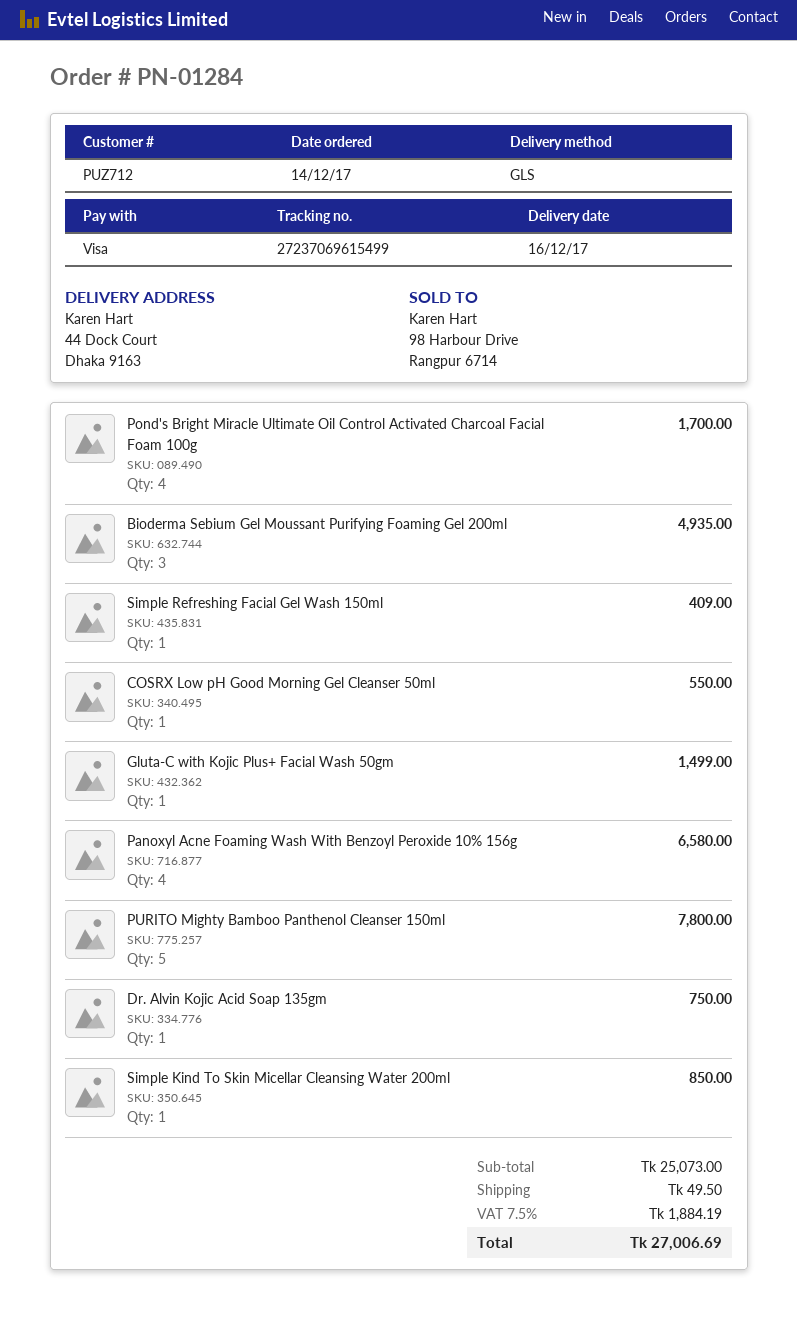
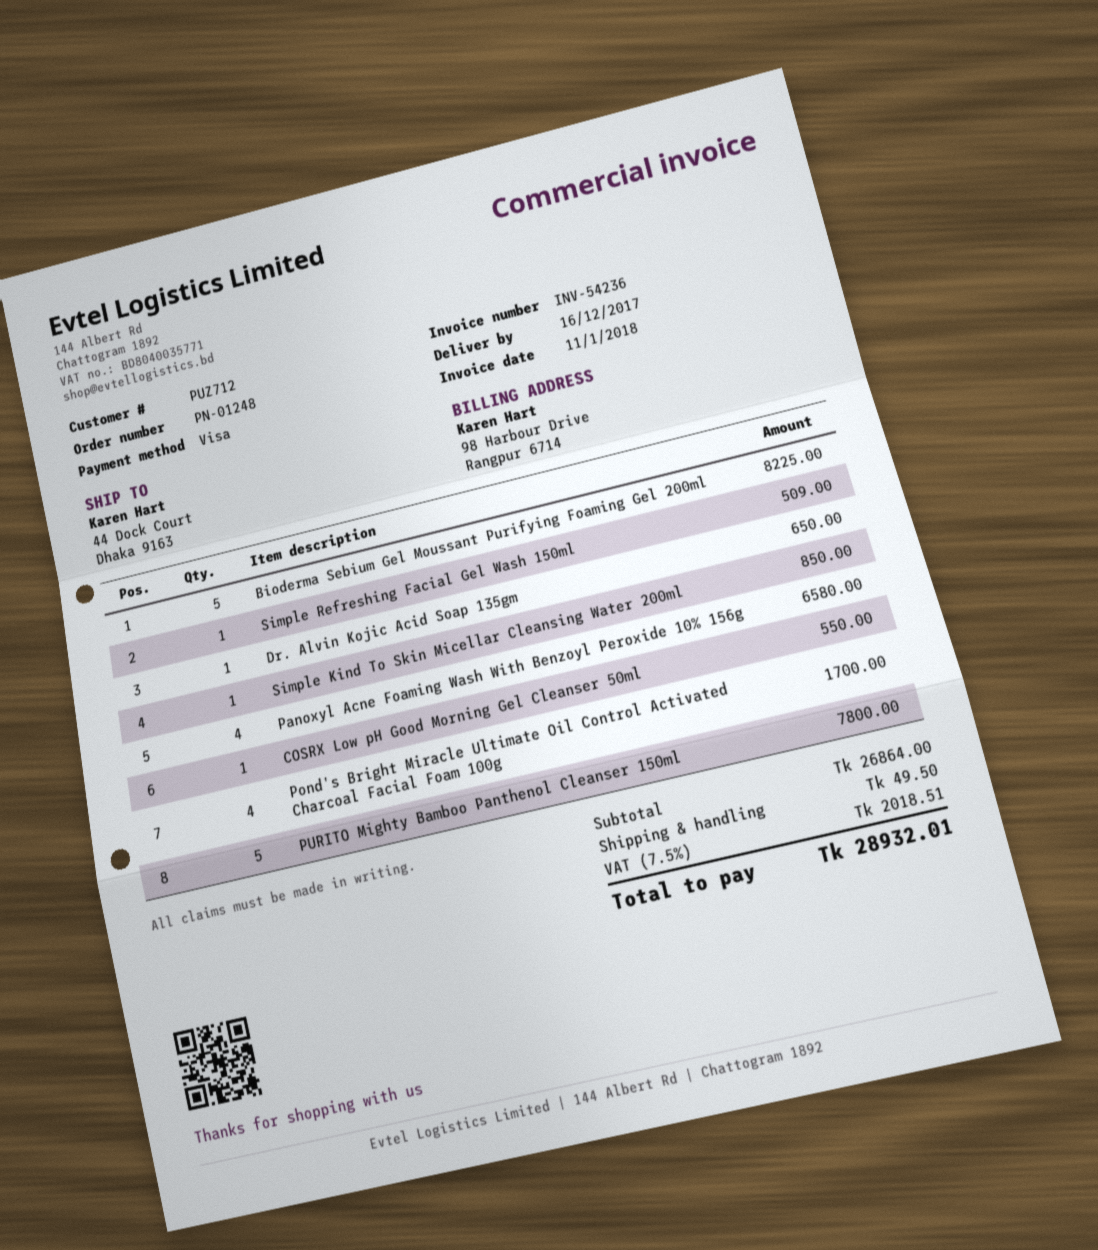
order number: PN-01284 -> PN-01248
Bioderma Sebium Gel Moussant Purifying Foaming Gel 200ml: 3 for 4935.00 -> 5 for 8225.00
Simple Refreshing Facial Gel Wash 150ml: 1 for 409.00 -> 1 for 509.00
Gluta-C with Kojic Plus+ Facial Wash 50gm: 1 for 1499.00 -> none
Dr. Alvin Kojic Acid Soap 135gm: 1 for 750.00 -> 1 for 650.00
subtotal: 25073.00 -> 26864.00
tax: 7.5% = 1884.19 -> 7.5% = 2018.51
total: 27006.69 -> 28932.01

